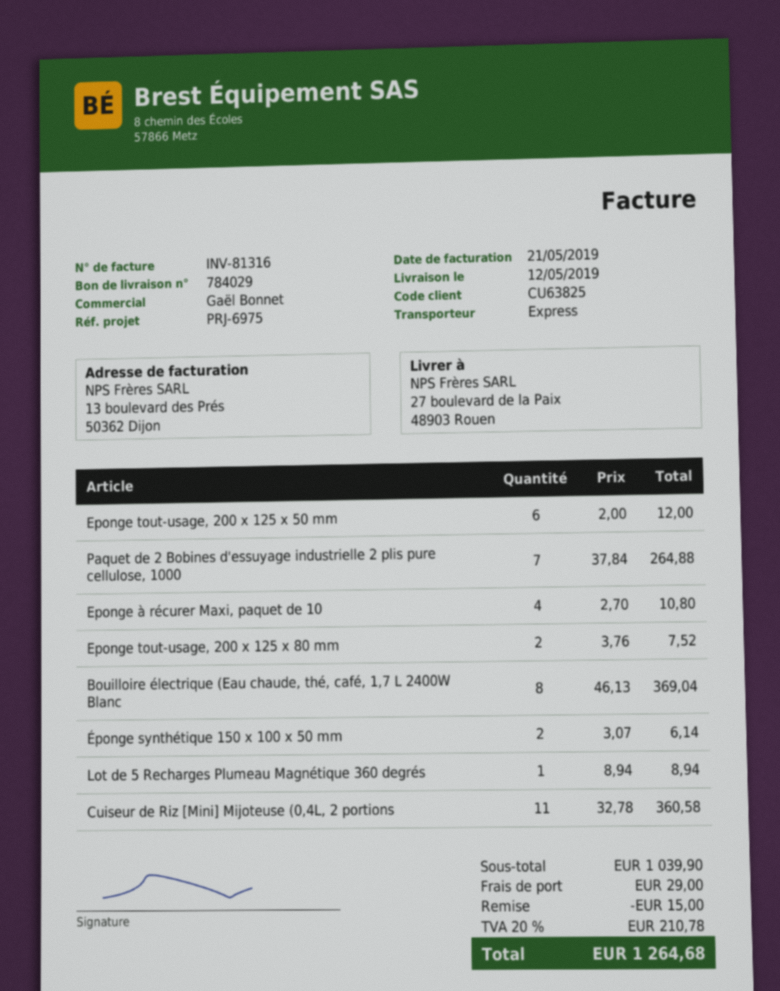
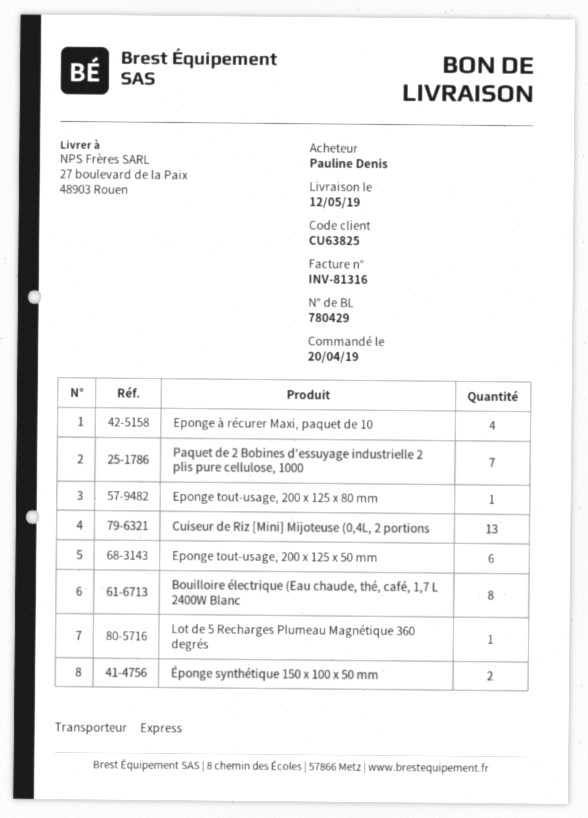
delivery note number: 784029 -> 780429
Eponge tout-usage, 200 x 125 x 80 mm: 2 -> 1
Cuiseur de Riz [Mini] Mijoteuse (0,4L, 2 portions: 11 -> 13

